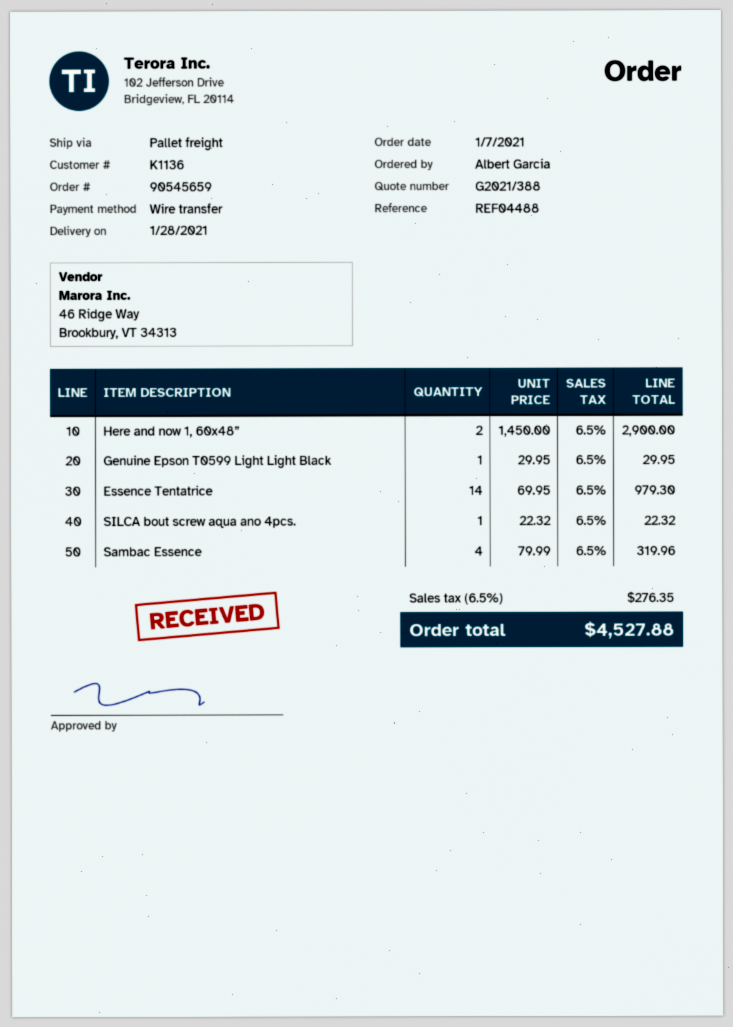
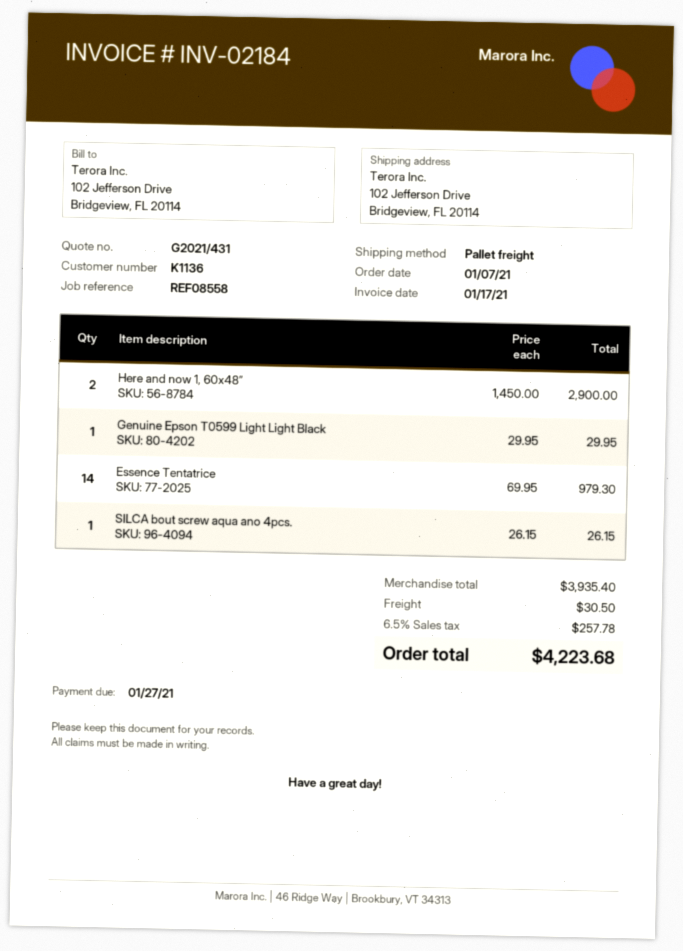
quote number: G2021/388 -> G2021/431
reference: REF04488 -> REF08558
SILCA bout screw aqua ano 4pcs.: 1 x 22.32 = 22.32 -> 1 x 26.15 = 26.15
Sambac Essence: 4 x 79.99 = 319.96 -> none
shipping: none -> 30.50
tax: 6.5% = 276.35 -> 6.5% = 257.78
total: 4527.88 -> 4223.68

